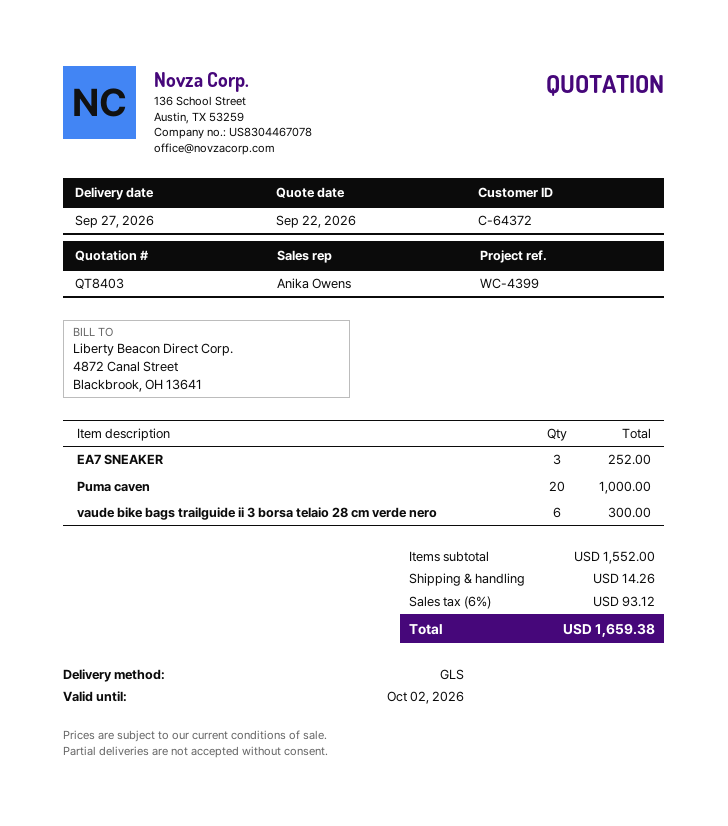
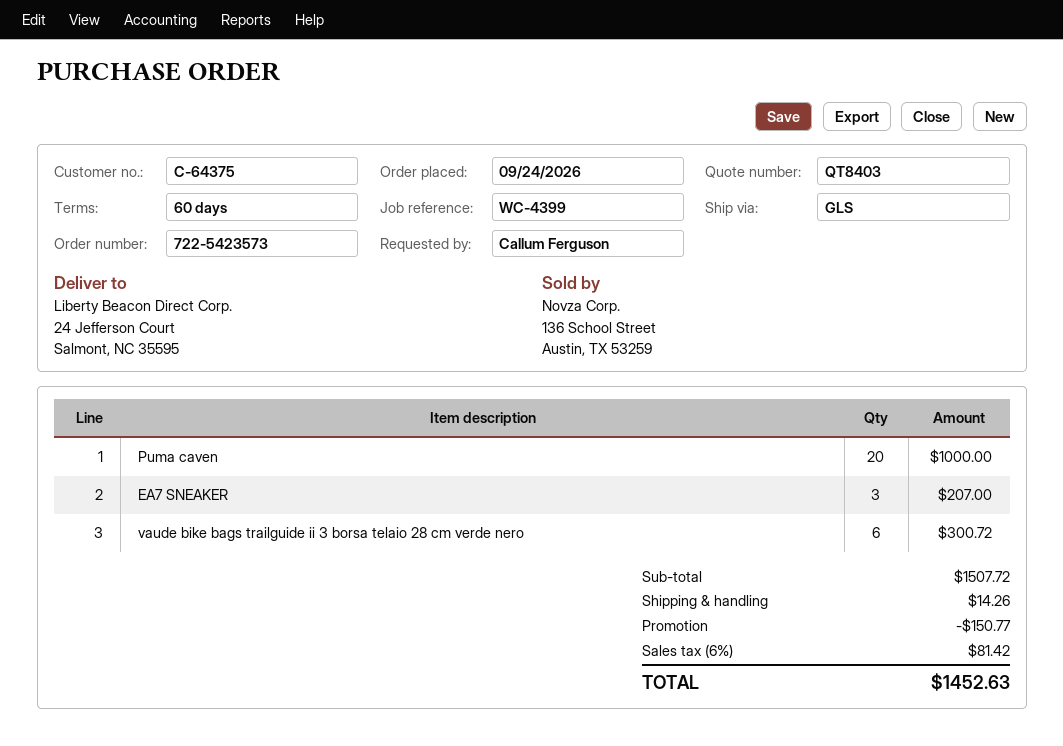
customer number: C-64372 -> C-64375
EA7 SNEAKER: 3 for 252.00 -> 3 for 207.00
vaude bike bags trailguide ii 3 borsa telaio 28 cm verde nero: 6 for 300.00 -> 6 for 300.72
subtotal: 1552.00 -> 1507.72
discount: none -> 150.77
tax: 6% = 93.12 -> 6% = 81.42
total: 1659.38 -> 1452.63

